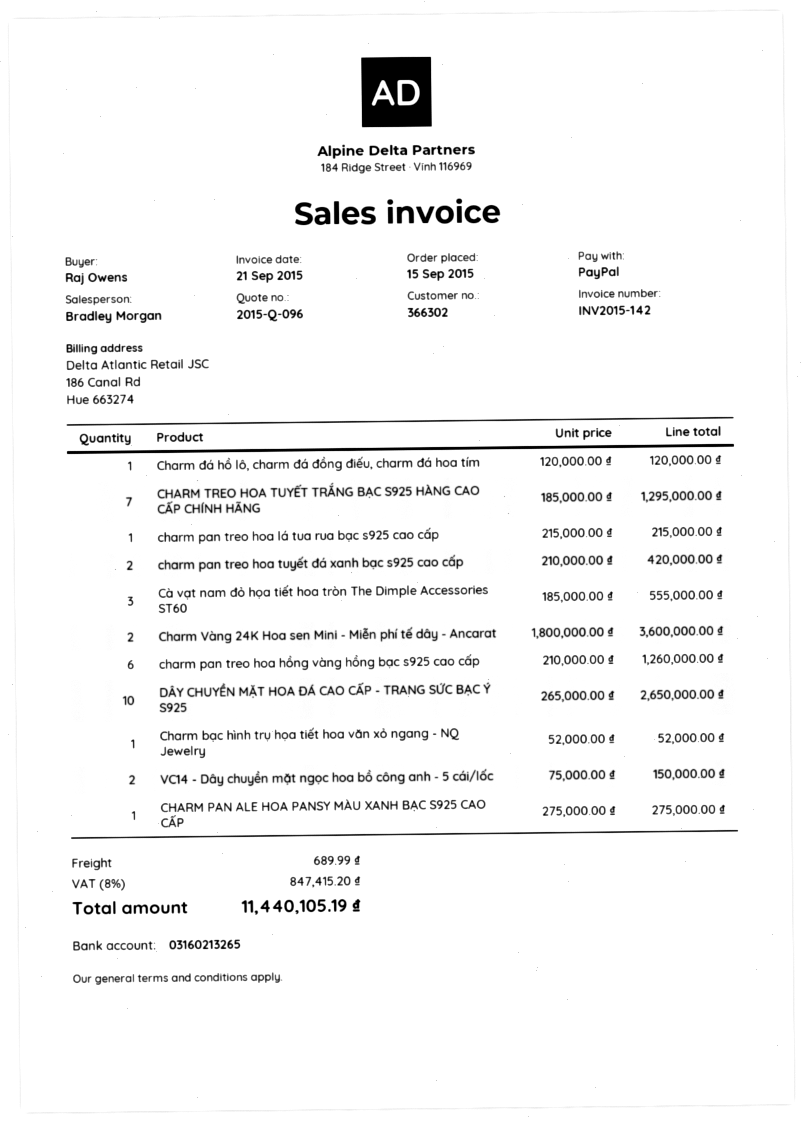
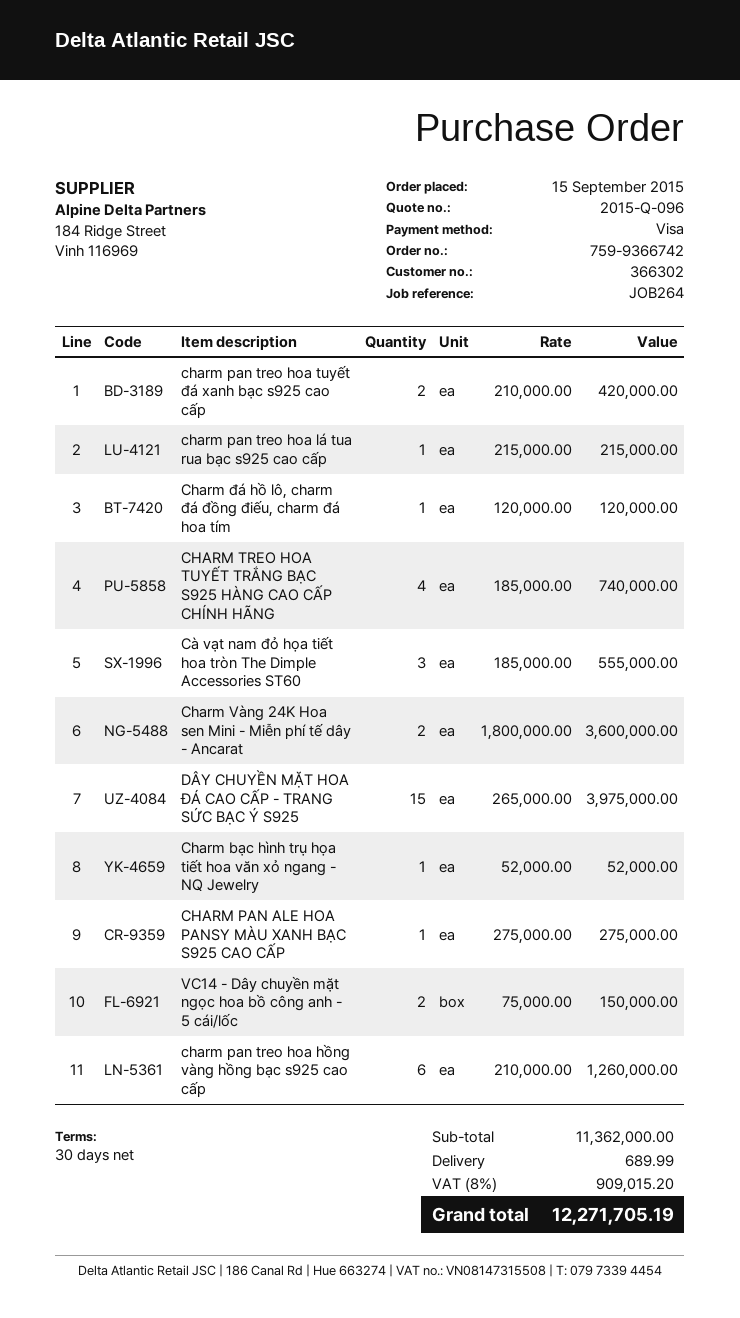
payment method: PayPal -> Visa
CHARM TREO HOA TUYẾT TRẮNG BẠC S925 HÀNG CAO CẤP CHÍNH HÃNG: 7 x 185000.00 = 1295000.00 -> 4 x 185000.00 = 740000.00
DÂY CHUYỀN MẶT HOA ĐÁ CAO CẤP - TRANG SỨC BẠC Ý S925: 10 x 265000.00 = 2650000.00 -> 15 x 265000.00 = 3975000.00
tax: 8% = 847415.20 -> 8% = 909015.20
total: 11440105.19 -> 12271705.19

